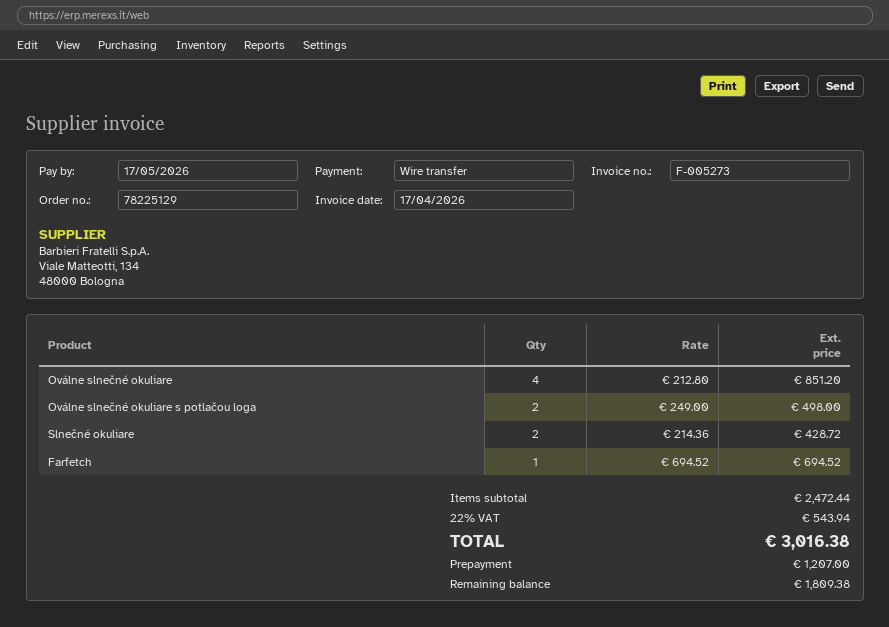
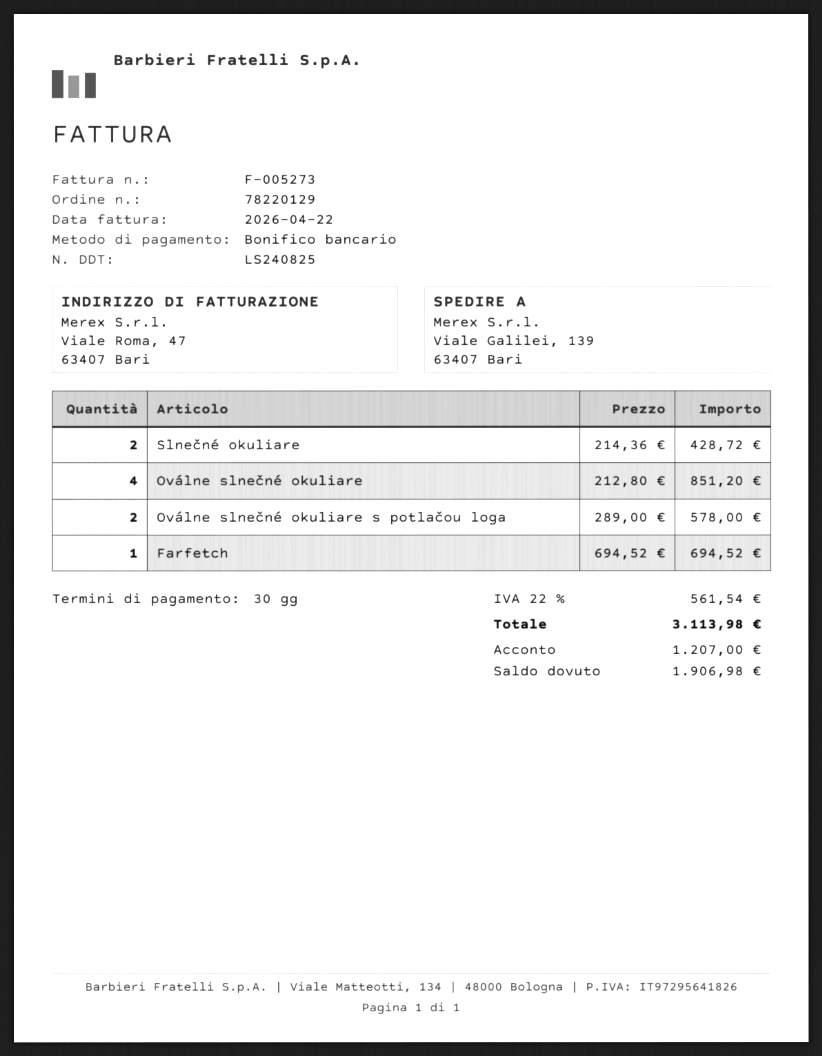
order number: 78225129 -> 78220129
invoice date: 2026-04-17 -> 2026-04-22
Oválne slnečné okuliare s potlačou loga: 2 x 249.00 = 498.00 -> 2 x 289.00 = 578.00
tax: 22% = 543.94 -> 22% = 561.54
total: 3016.38 -> 3113.98
balance: 1809.38 -> 1906.98

